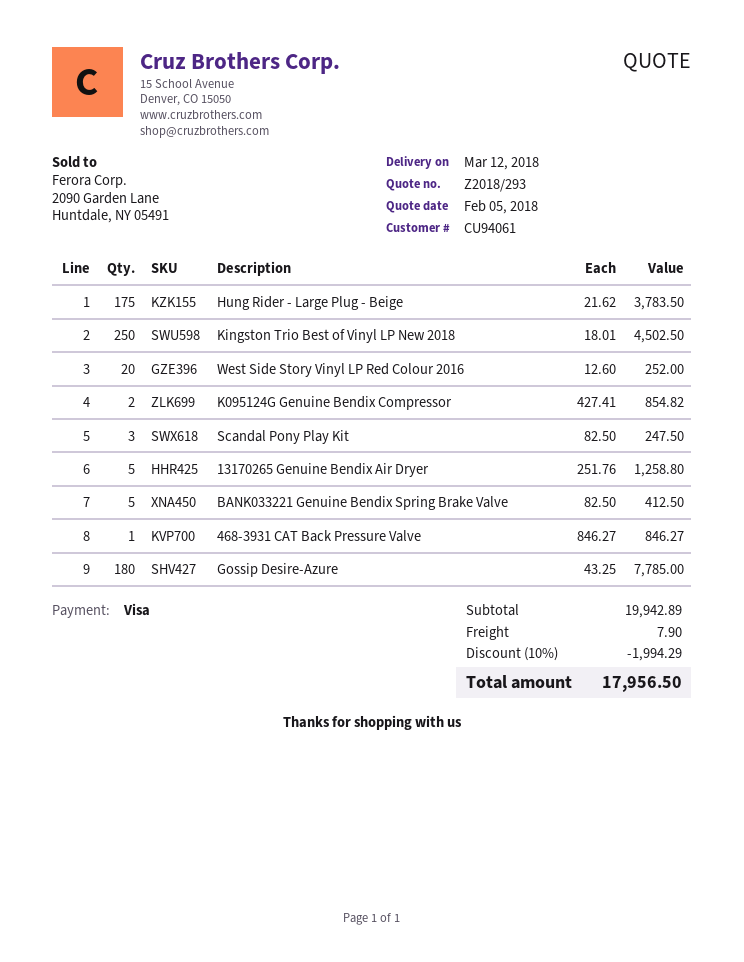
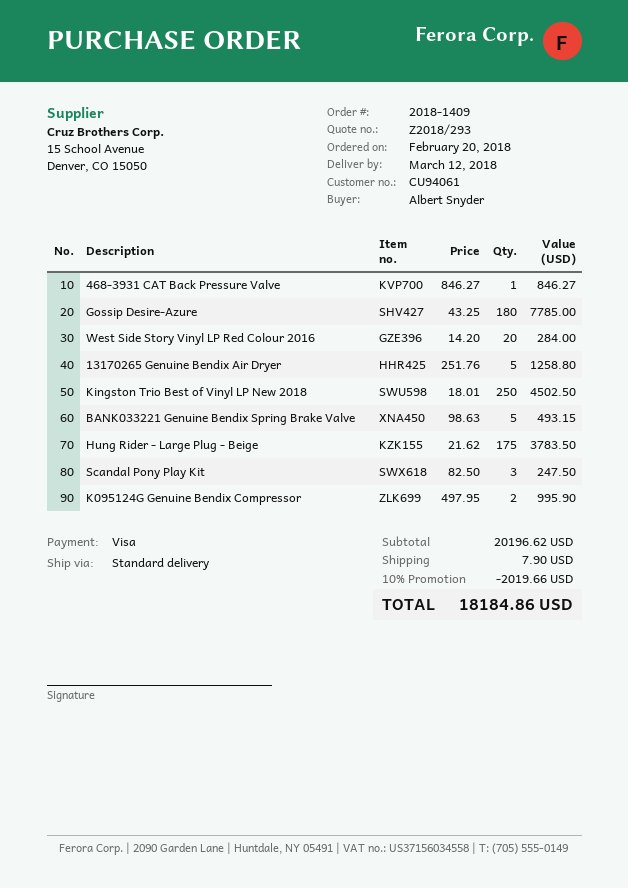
West Side Story Vinyl LP Red Colour 2016: 20 x 12.60 = 252.00 -> 20 x 14.20 = 284.00
K095124G Genuine Bendix Compressor: 2 x 427.41 = 854.82 -> 2 x 497.95 = 995.90
BANK033221 Genuine Bendix Spring Brake Valve: 5 x 82.50 = 412.50 -> 5 x 98.63 = 493.15
subtotal: 19942.89 -> 20196.62
discount: 10% = 1994.29 -> 10% = 2019.66
total: 17956.50 -> 18184.86

